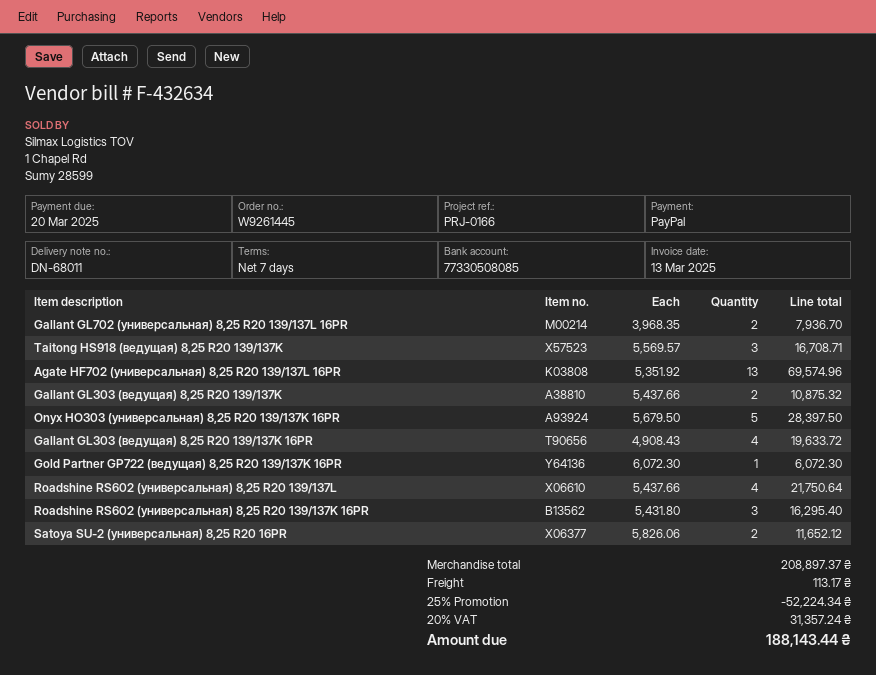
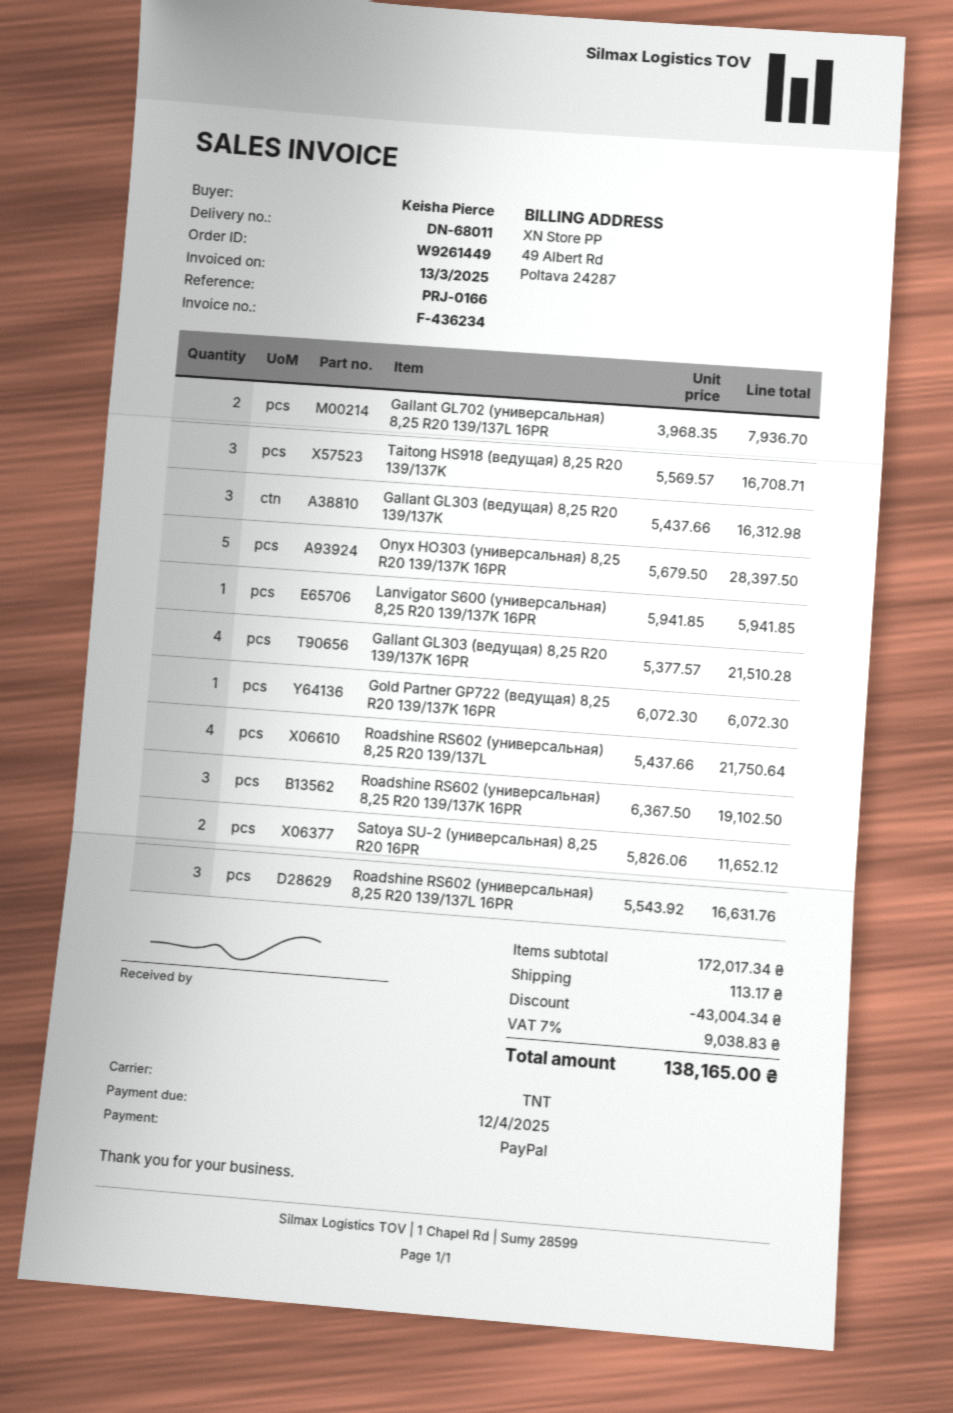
order number: W9261445 -> W9261449
invoice number: F-432634 -> F-436234
due date: 2025-03-20 -> 2025-04-12
Agate HF702 (универсальная) 8,25 R20 139/137L 16PR: 13 x 5351.92 = 69574.96 -> none
Gallant GL303 (ведущая) 8,25 R20 139/137K: 2 x 5437.66 = 10875.32 -> 3 x 5437.66 = 16312.98
Gallant GL303 (ведущая) 8,25 R20 139/137K 16PR: 4 x 4908.43 = 19633.72 -> 4 x 5377.57 = 21510.28
Roadshine RS602 (универсальная) 8,25 R20 139/137K 16PR: 3 x 5431.80 = 16295.40 -> 3 x 6367.50 = 19102.50
Lanvigator S600 (универсальная) 8,25 R20 139/137K 16PR: none -> 1 x 5941.85 = 5941.85
Roadshine RS602 (универсальная) 8,25 R20 139/137L 16PR: none -> 3 x 5543.92 = 16631.76
subtotal: 208897.37 -> 172017.34
discount: 52224.34 -> 43004.34
tax: 20% = 31357.24 -> 7% = 9038.83
total: 188143.44 -> 138165.00

